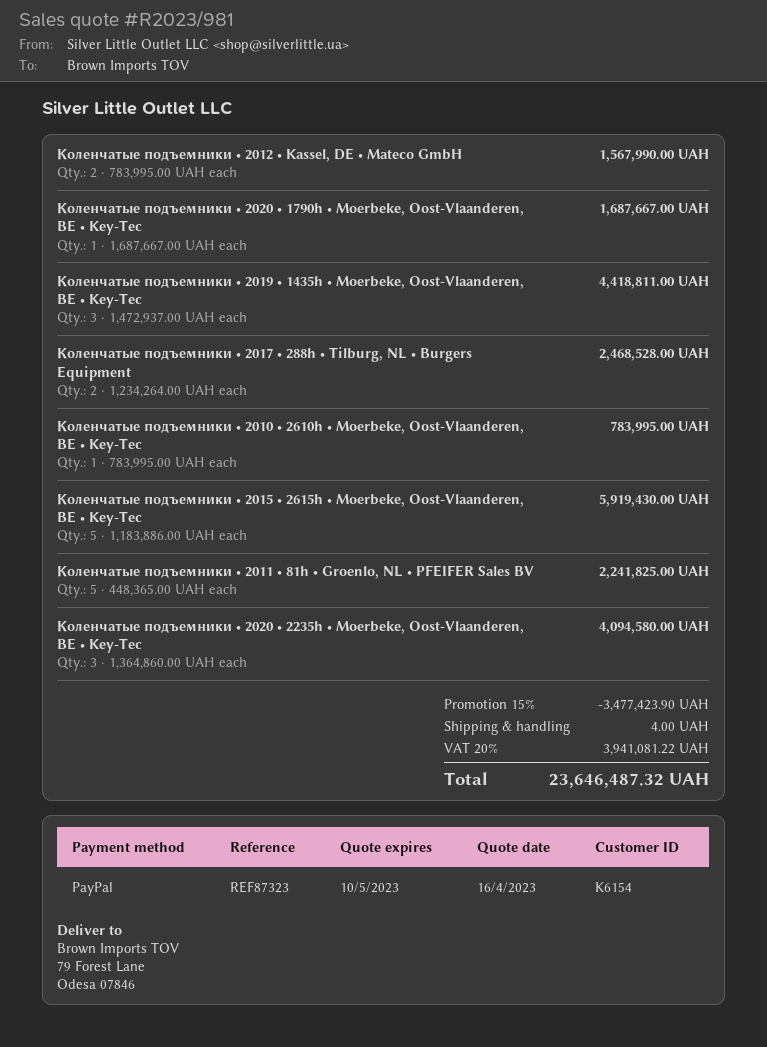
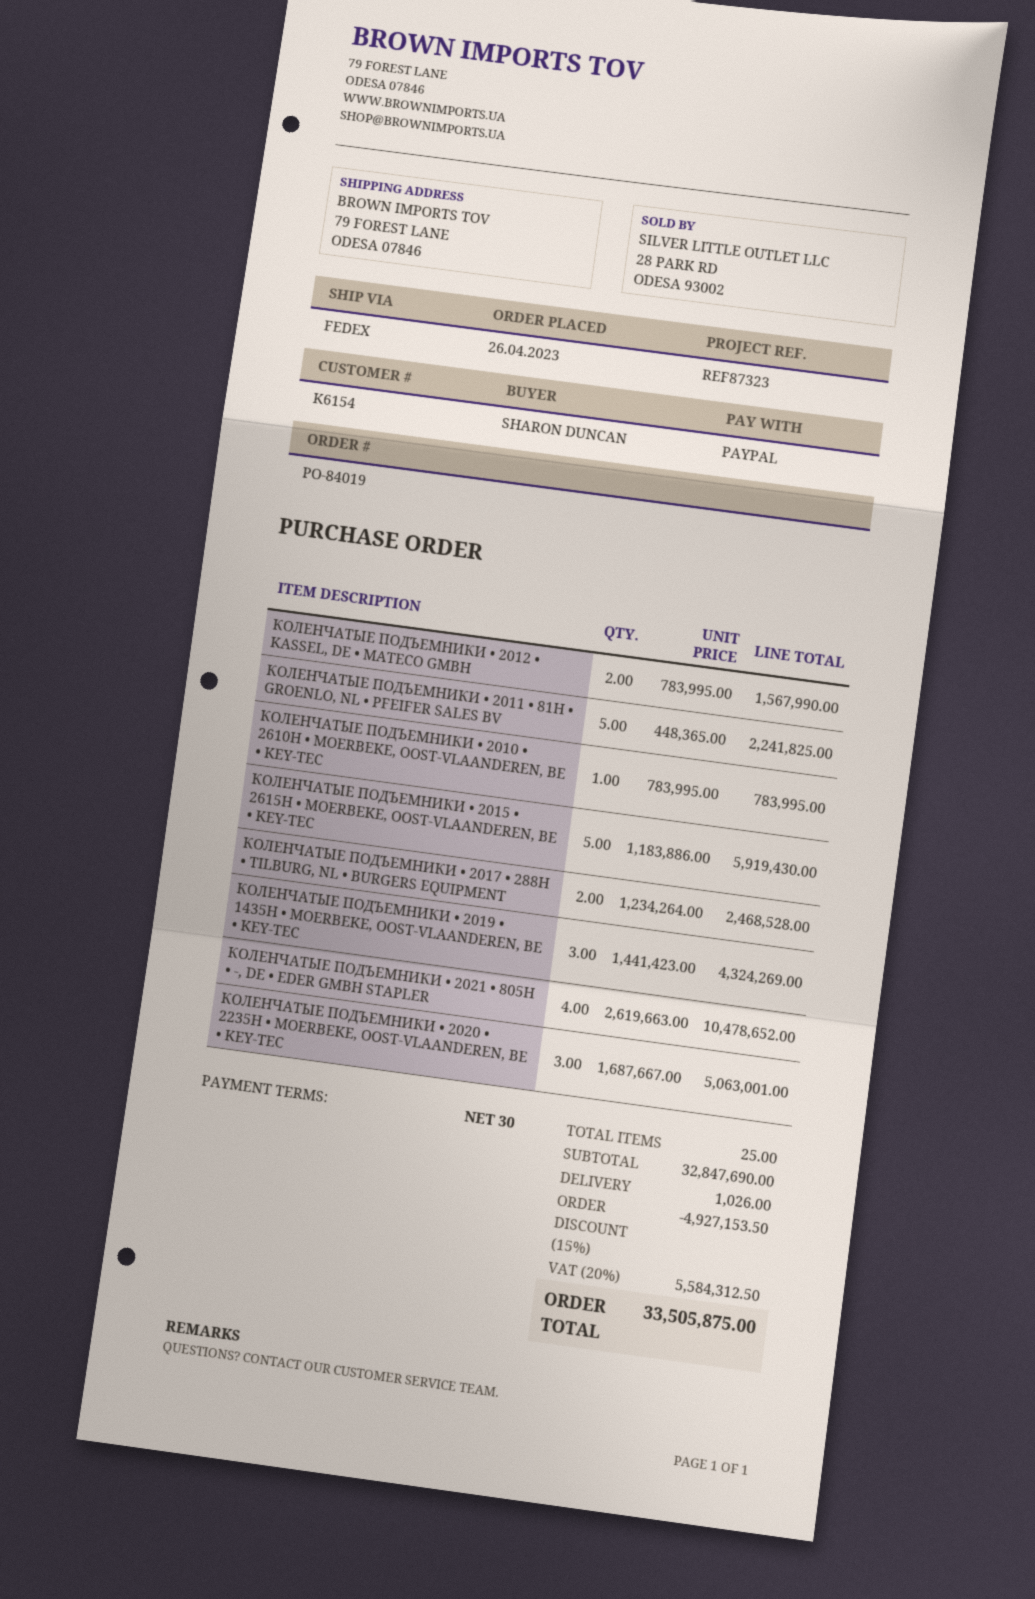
Коленчатые подъемники • 2020 • 1790h • Moerbeke, Oost-Vlaanderen, BE • Key-Tec: 1 x 1687667.00 = 1687667.00 -> none
Коленчатые подъемники • 2019 • 1435h • Moerbeke, Oost-Vlaanderen, BE • Key-Tec: 3 x 1472937.00 = 4418811.00 -> 3 x 1441423.00 = 4324269.00
Коленчатые подъемники • 2020 • 2235h • Moerbeke, Oost-Vlaanderen, BE • Key-Tec: 3 x 1364860.00 = 4094580.00 -> 3 x 1687667.00 = 5063001.00
КОЛЕНЧАТЫЕ ПОДЪЕМНИКИ • 2021 • 805H • -, DE • EDER GMBH STAPLER: none -> 4 x 2619663.00 = 10478652.00
discount: 15% = 3477423.90 -> 15% = 4927153.50
shipping: 4.00 -> 1026.00
tax: 20% = 3941081.22 -> 20% = 5584312.50
total: 23646487.32 -> 33505875.00

